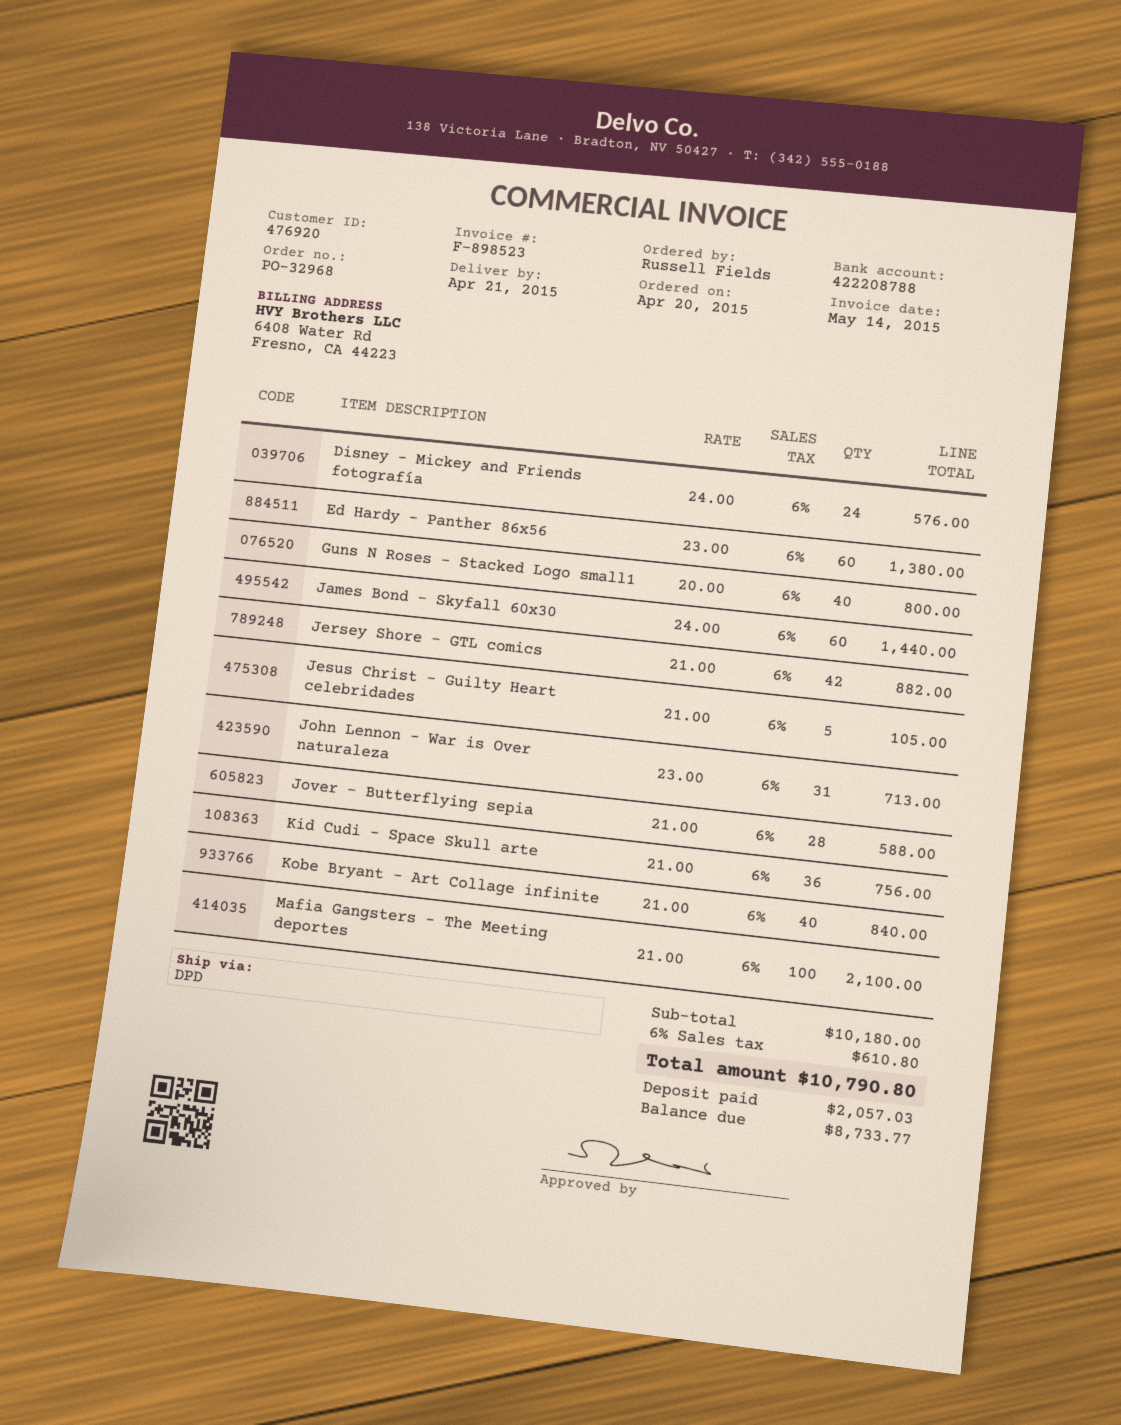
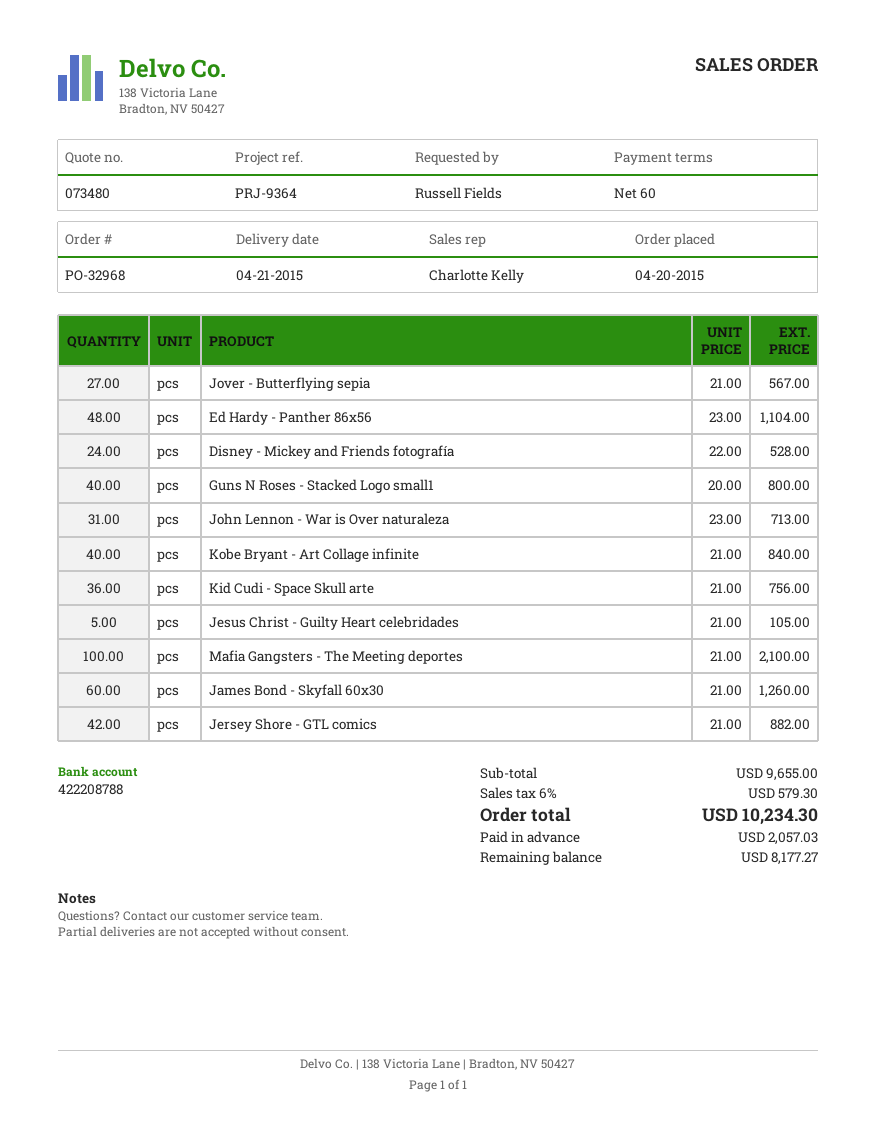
Disney - Mickey and Friends fotografía: 24 x 24.00 = 576.00 -> 24 x 22.00 = 528.00
Ed Hardy - Panther 86x56: 60 x 23.00 = 1380.00 -> 48 x 23.00 = 1104.00
James Bond - Skyfall 60x30: 60 x 24.00 = 1440.00 -> 60 x 21.00 = 1260.00
Jover - Butterflying sepia: 28 x 21.00 = 588.00 -> 27 x 21.00 = 567.00
subtotal: 10180.00 -> 9655.00
tax: 6% = 610.80 -> 6% = 579.30
total: 10790.80 -> 10234.30
balance: 8733.77 -> 8177.27

